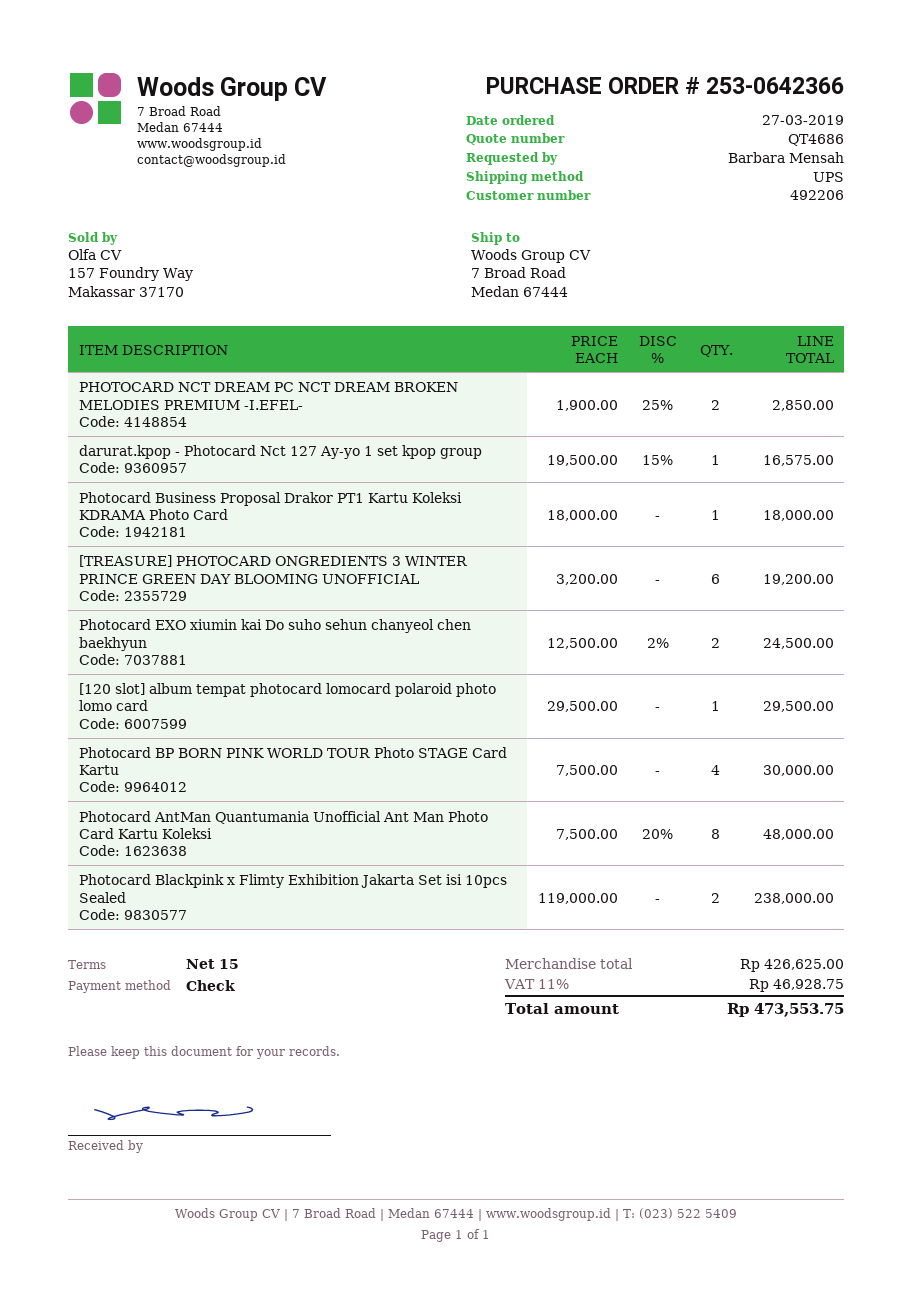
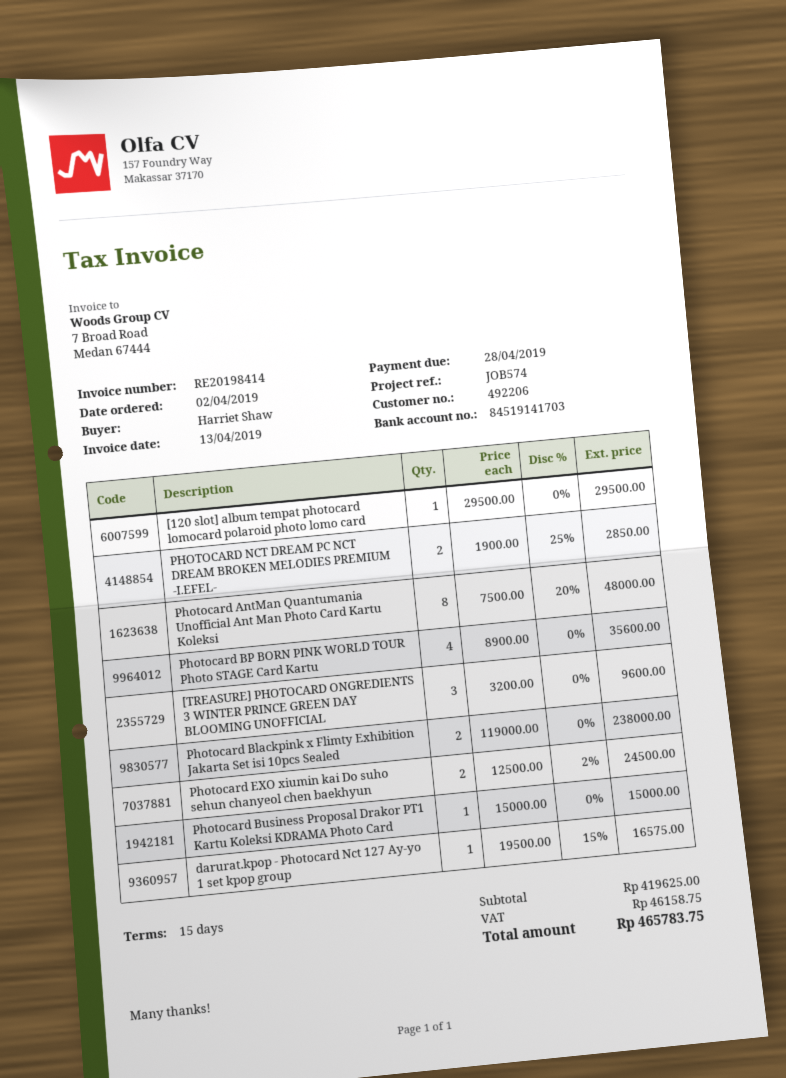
order date: 2019-03-27 -> 2019-04-02
ordered by: Barbara Mensah -> Harriet Shaw
Photocard Business Proposal Drakor PT1 Kartu Koleksi KDRAMA Photo Card: 1 x 18000.00 = 18000.00 -> 1 x 15000.00 = 15000.00
[TREASURE] PHOTOCARD ONGREDIENTS 3 WINTER PRINCE GREEN DAY BLOOMING UNOFFICIAL: 6 x 3200.00 = 19200.00 -> 3 x 3200.00 = 9600.00
Photocard BP BORN PINK WORLD TOUR Photo STAGE Card Kartu: 4 x 7500.00 = 30000.00 -> 4 x 8900.00 = 35600.00
subtotal: 426625.00 -> 419625.00
tax: 46928.75 -> 46158.75
total: 473553.75 -> 465783.75

